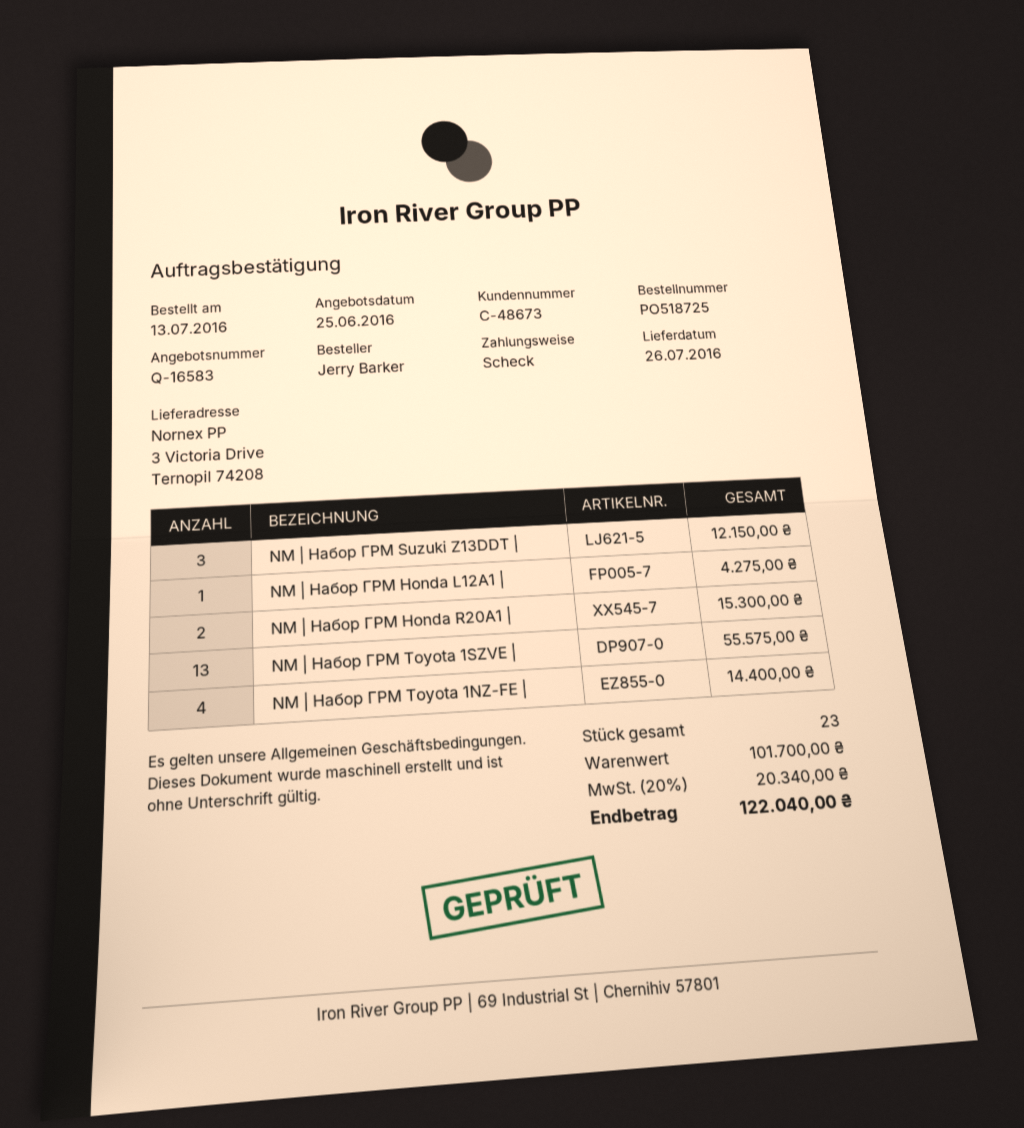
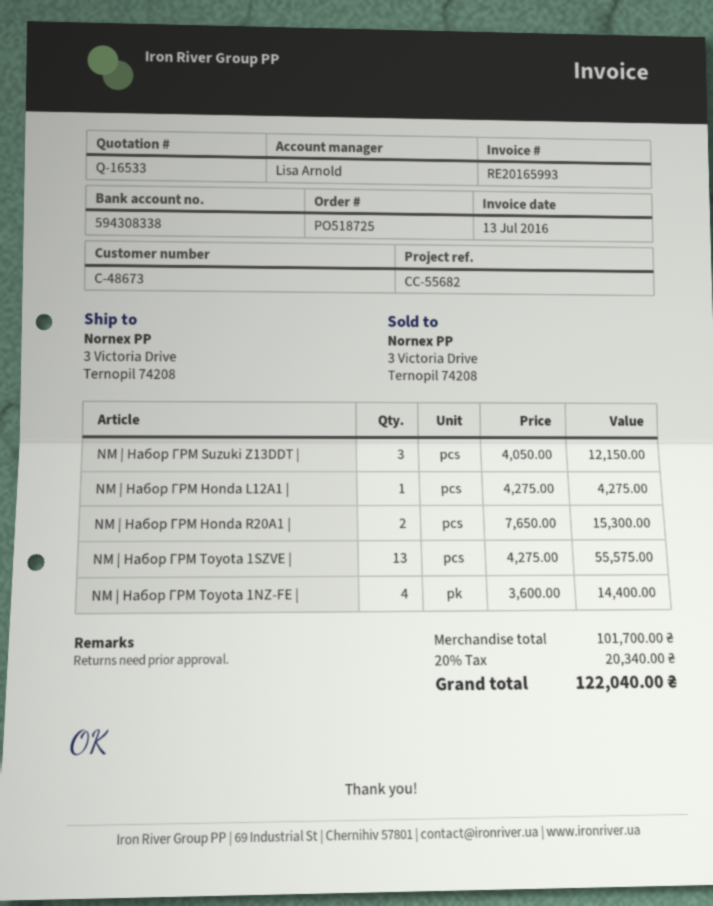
quote number: Q-16583 -> Q-16533

